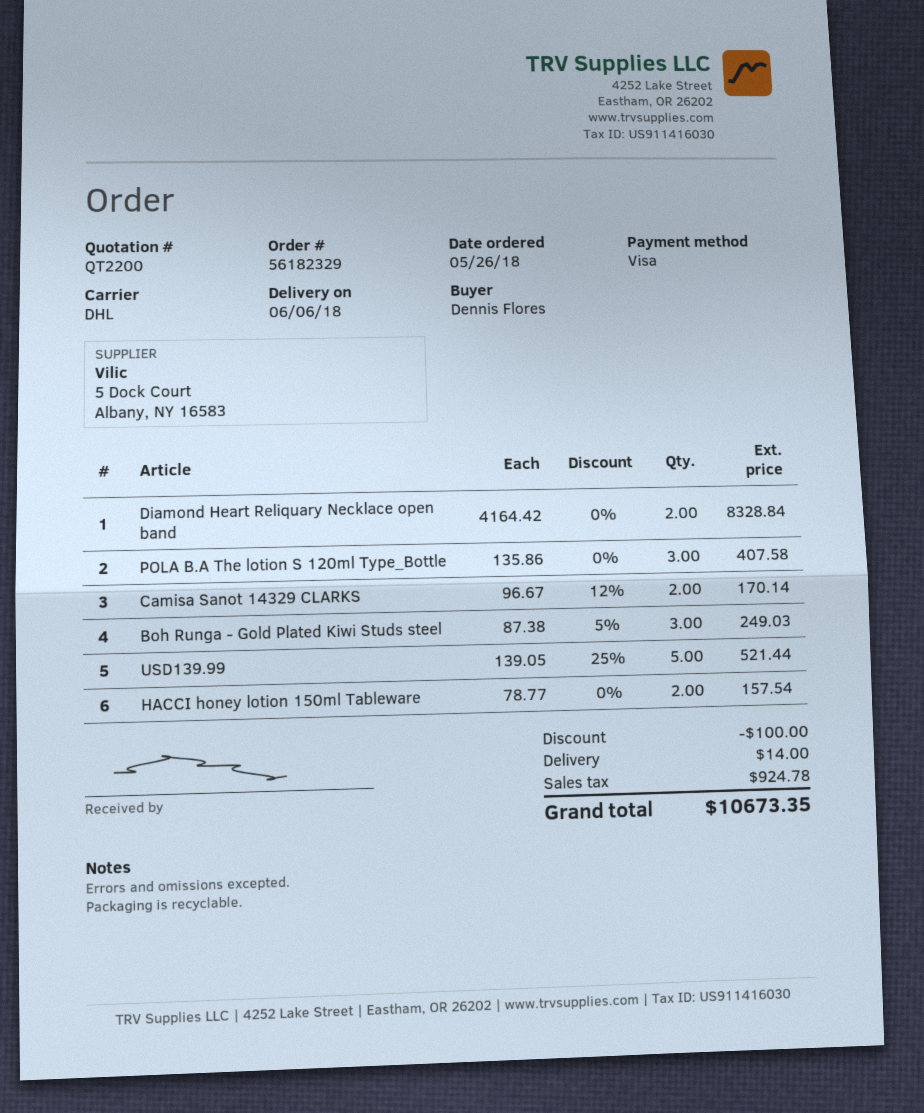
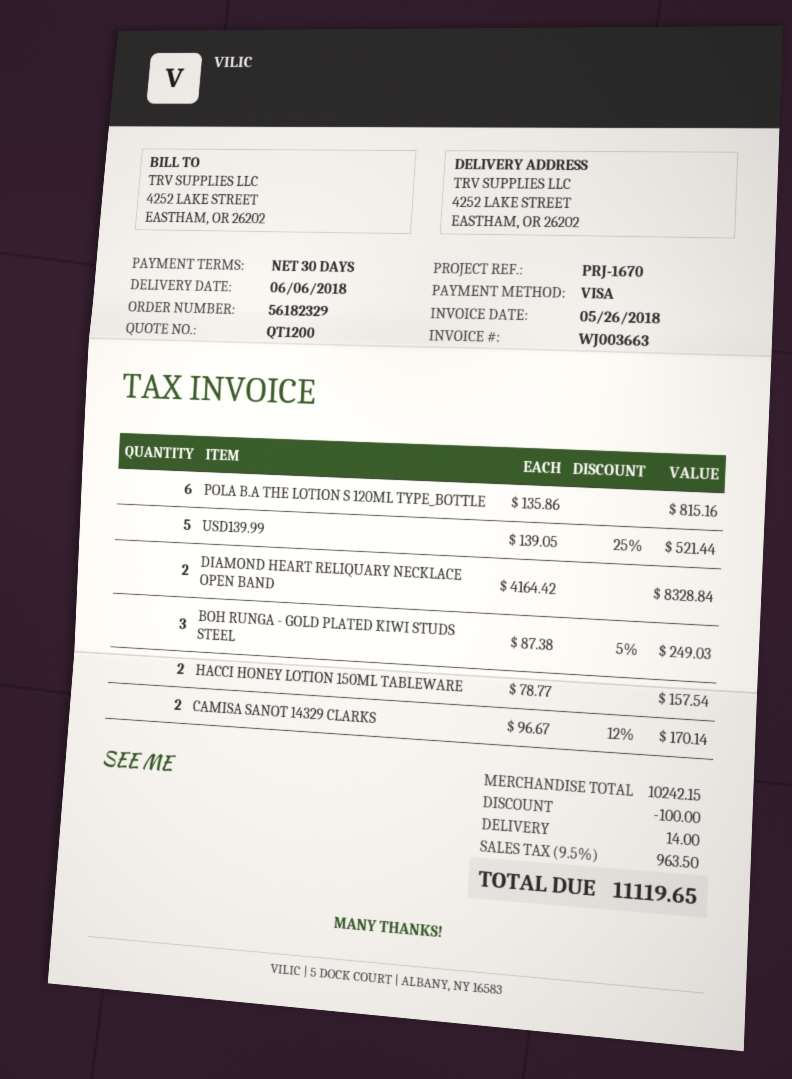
quote number: QT2200 -> QT1200
POLA B.A The lotion S 120ml Type_Bottle: 3 x 135.86 = 407.58 -> 6 x 135.86 = 815.16
tax: 924.78 -> 963.50
total: 10673.35 -> 11119.65

